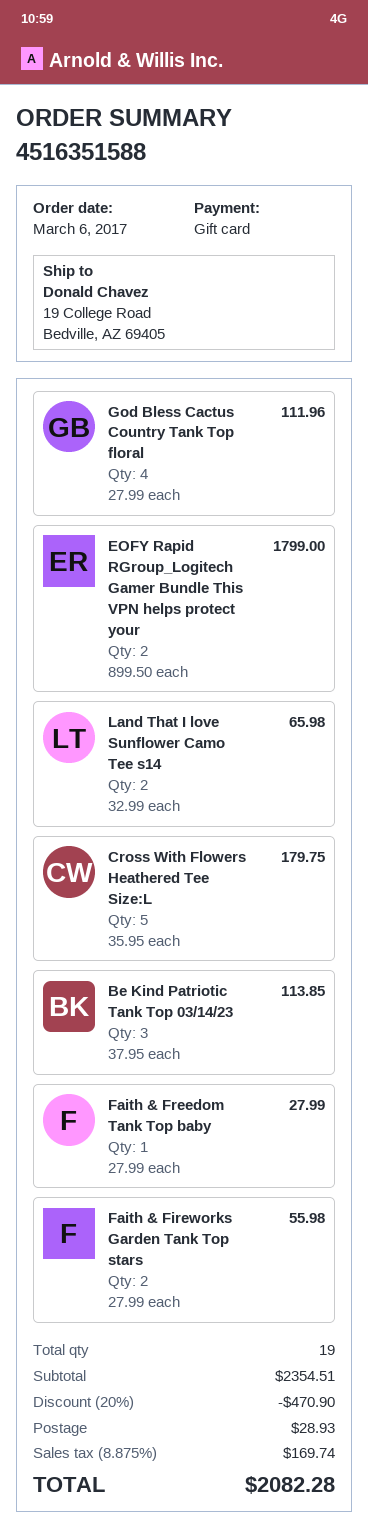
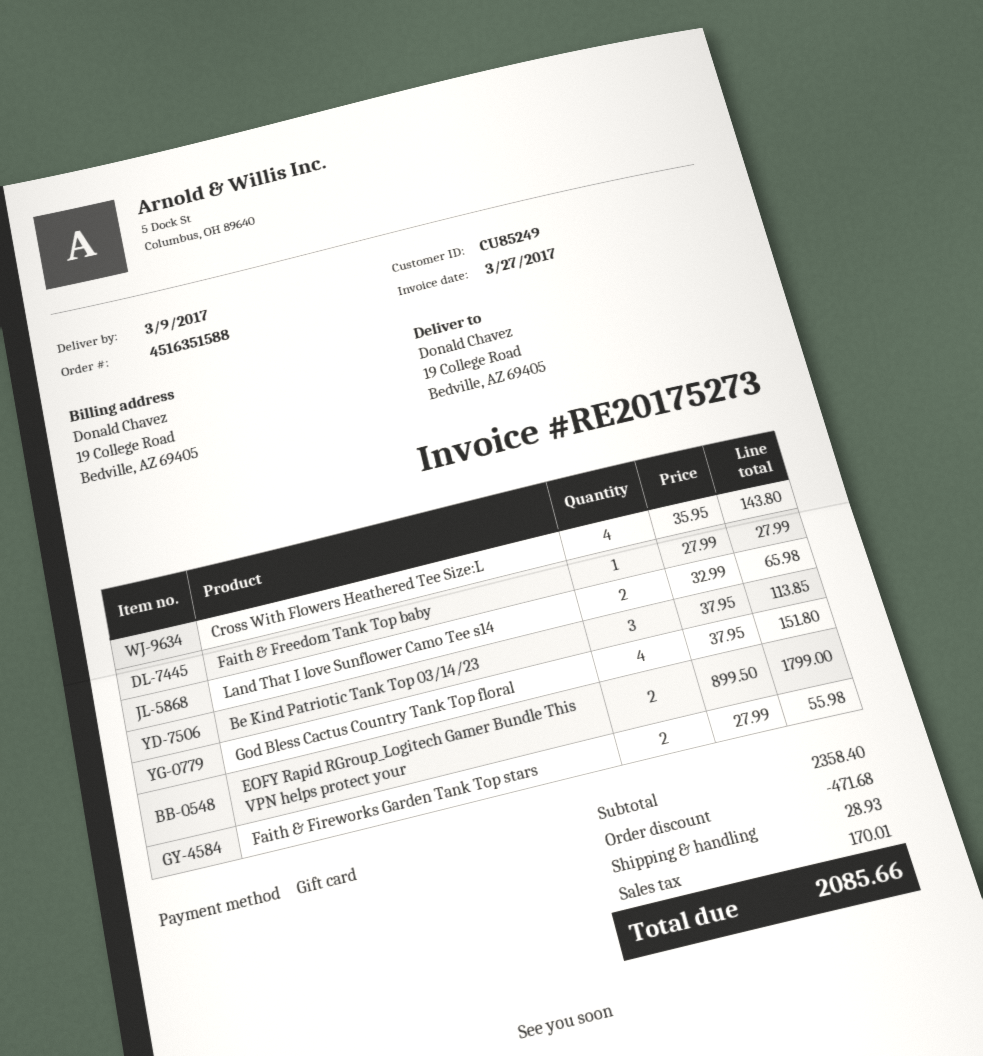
God Bless Cactus Country Tank Top floral: 4 x 27.99 = 111.96 -> 4 x 37.95 = 151.80
Cross With Flowers Heathered Tee Size:L: 5 x 35.95 = 179.75 -> 4 x 35.95 = 143.80
subtotal: 2354.51 -> 2358.40
discount: 470.90 -> 471.68
tax: 169.74 -> 170.01
total: 2082.28 -> 2085.66

